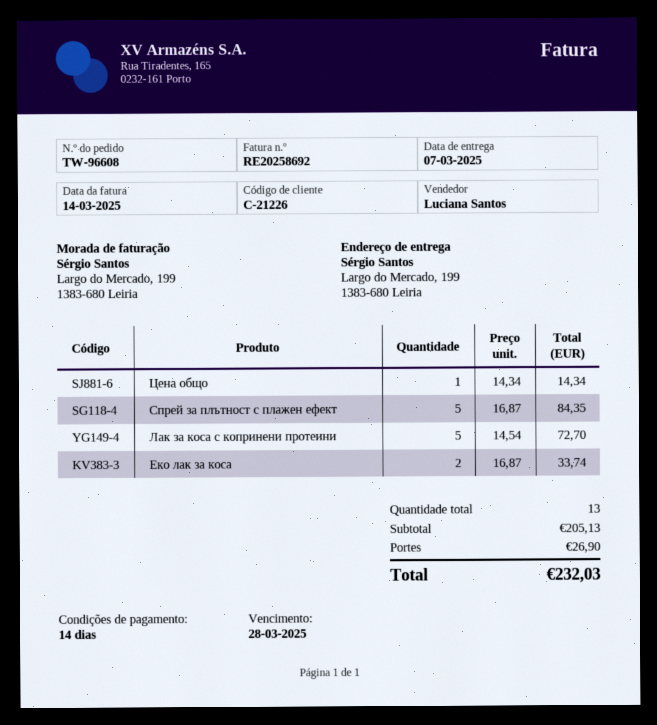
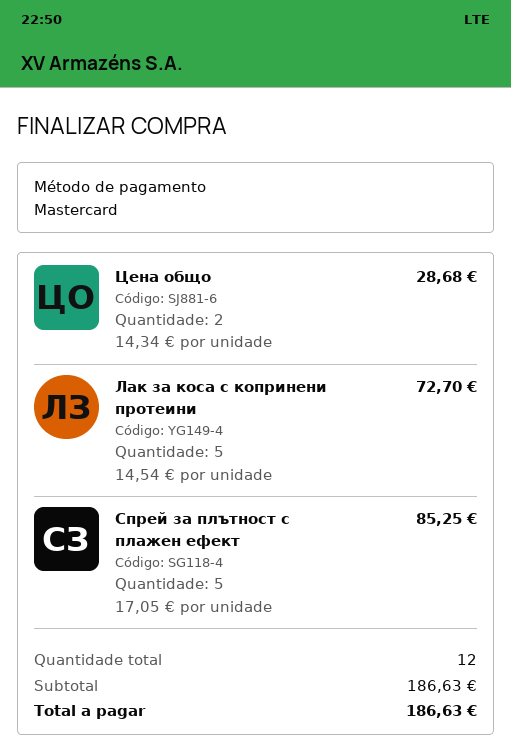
Цена общо: 1 x 14.34 = 14.34 -> 2 x 14.34 = 28.68
Спрей за плътност с плажен ефект: 5 x 16.87 = 84.35 -> 5 x 17.05 = 85.25
Еко лак за коса: 2 x 16.87 = 33.74 -> none
total quantity: 13 -> 12
subtotal: 205.13 -> 186.63
shipping: 26.90 -> none
total: 232.03 -> 186.63

